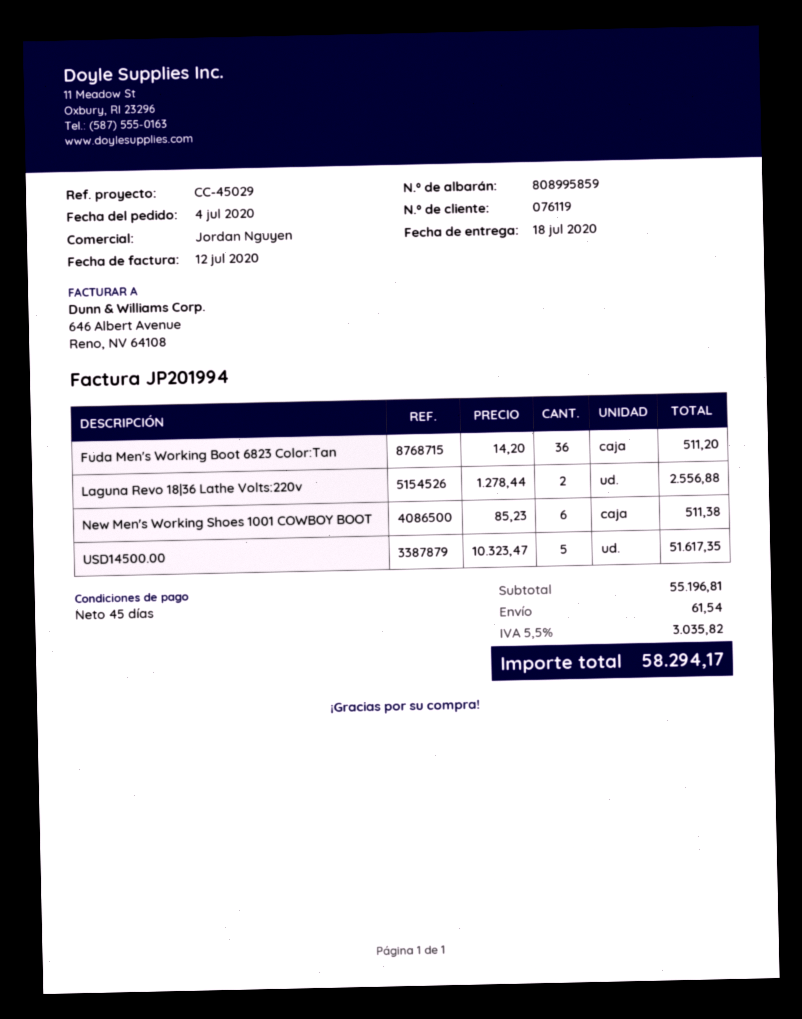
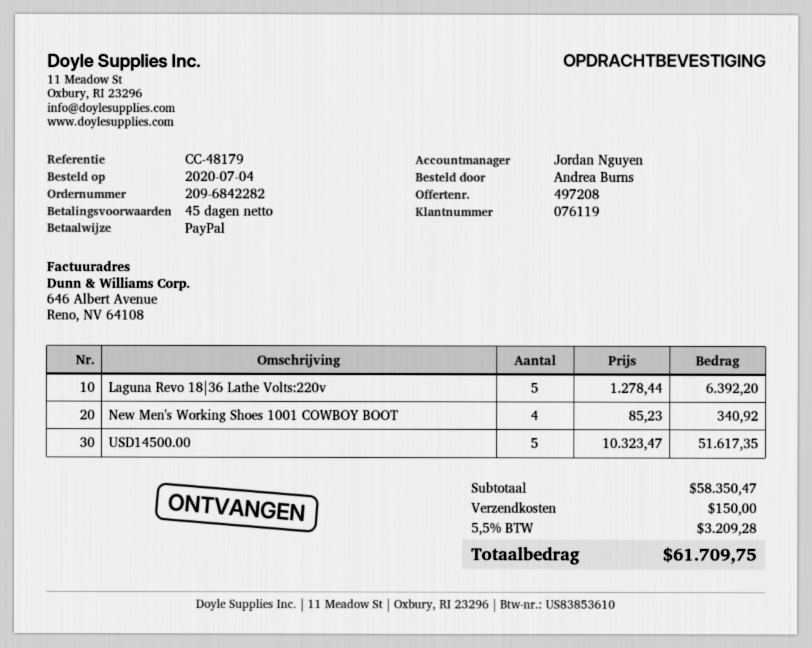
reference: CC-45029 -> CC-48179
Fuda Men's Working Boot 6823 Color:Tan: 36 x 14.20 = 511.20 -> none
Laguna Revo 18|36 Lathe Volts:220v: 2 x 1278.44 = 2556.88 -> 5 x 1278.44 = 6392.20
New Men's Working Shoes 1001 COWBOY BOOT: 6 x 85.23 = 511.38 -> 4 x 85.23 = 340.92
subtotal: 55196.81 -> 58350.47
shipping: 61.54 -> 150.00
tax: 5.5% = 3035.82 -> 5.5% = 3209.28
total: 58294.17 -> 61709.75

